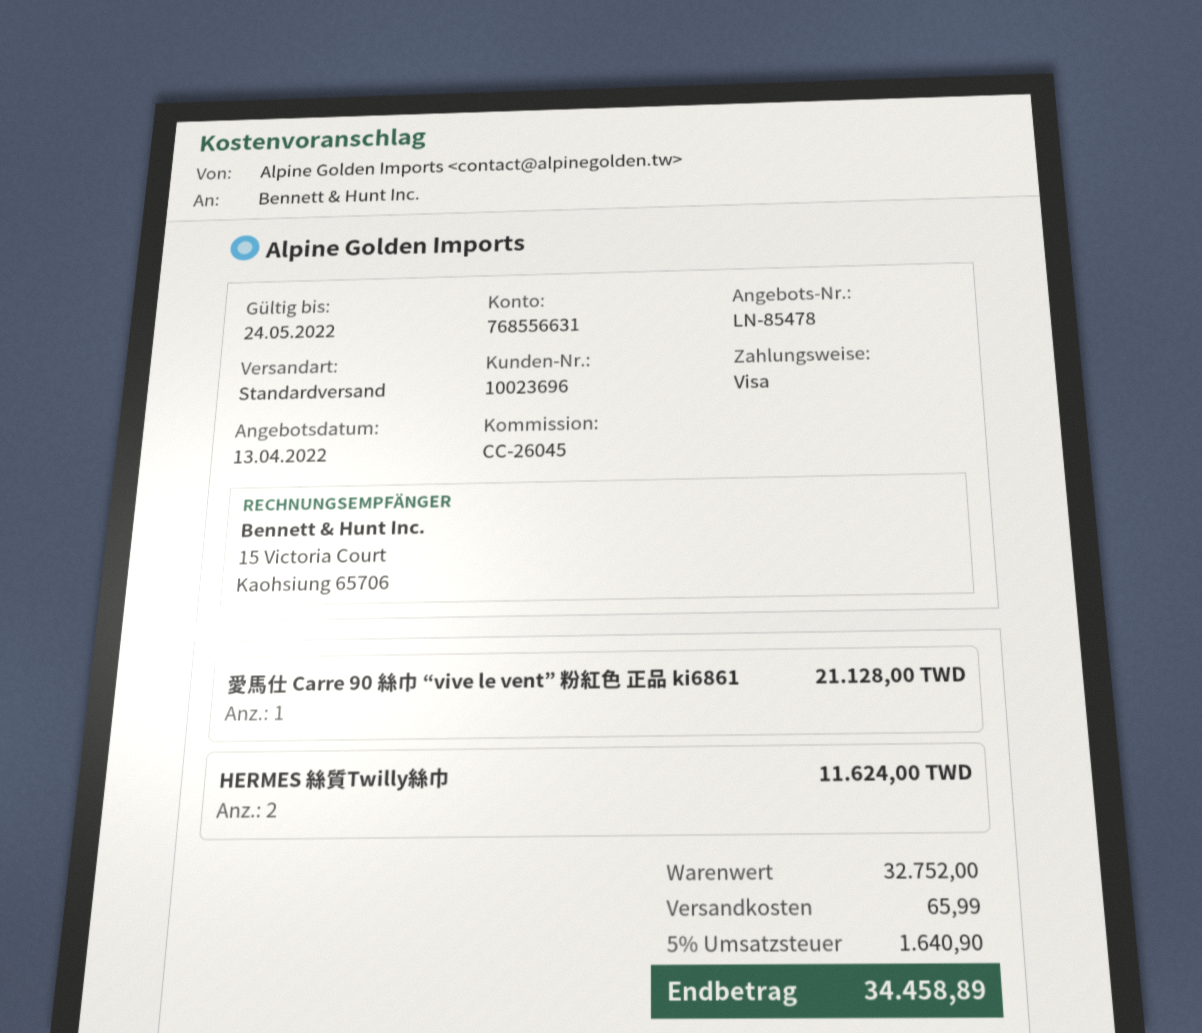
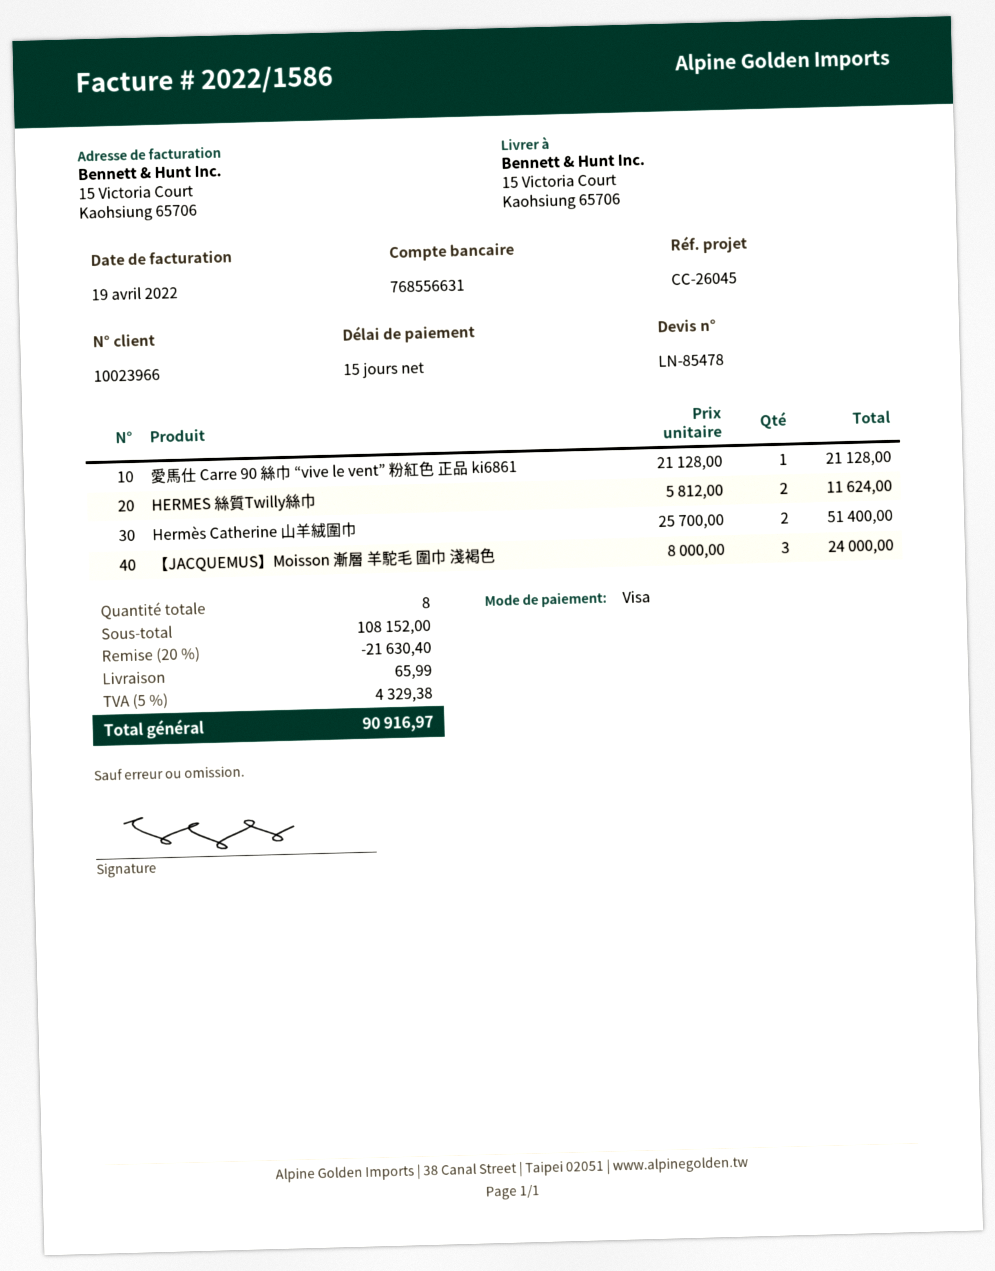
customer number: 10023696 -> 10023966
Hermès Catherine 山羊絨圍巾: none -> 2 for 51400.00
【JACQUEMUS】Moisson 漸層 羊駝毛 圍巾 淺褐色: none -> 3 for 24000.00
subtotal: 32752.00 -> 108152.00
discount: none -> 20% = 21630.40
tax: 5% = 1640.90 -> 5% = 4329.38
total: 34458.89 -> 90916.97

